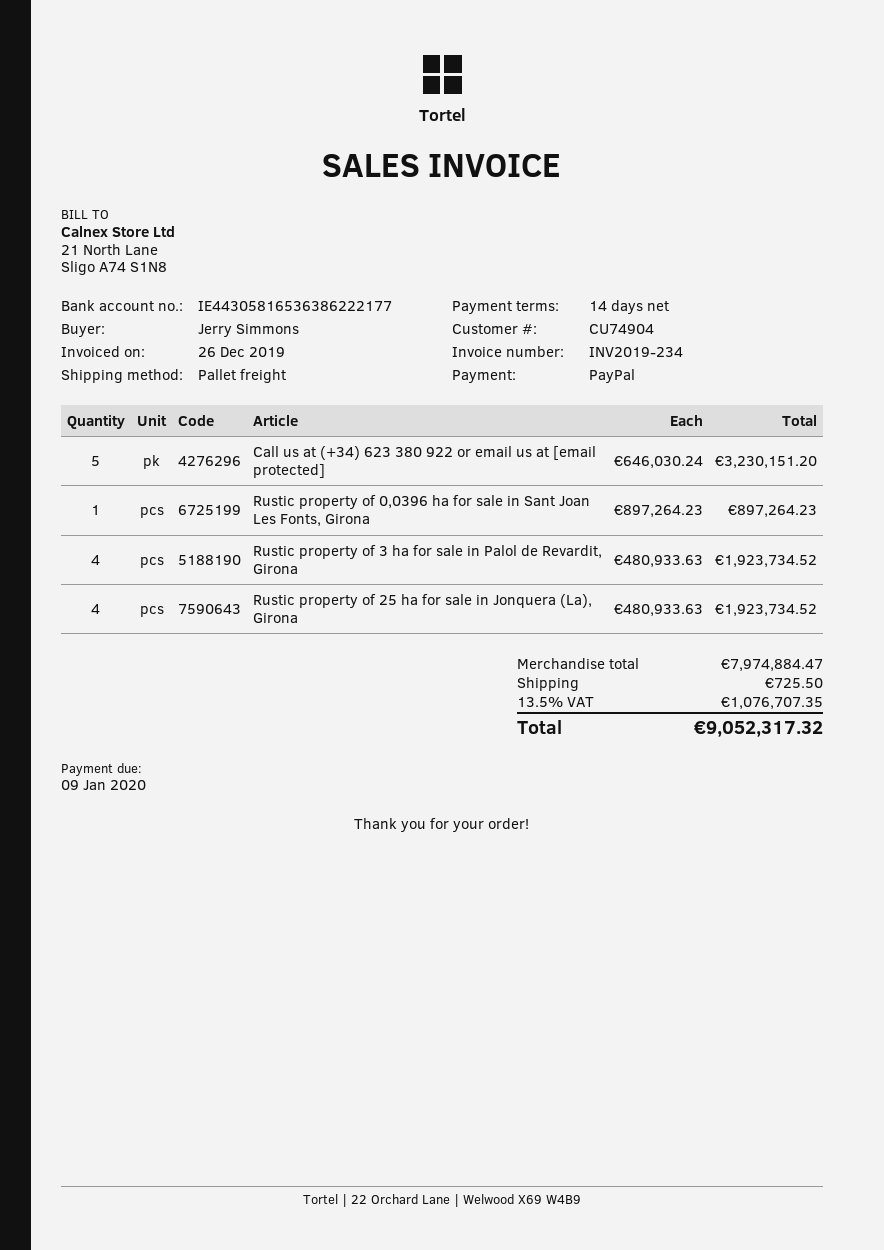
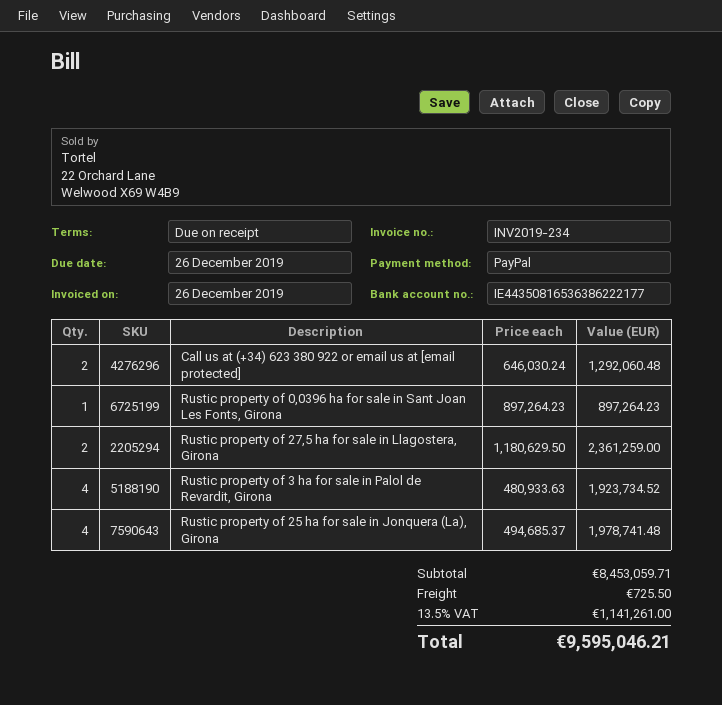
payment terms: 14 days -> on receipt
due date: 2020-01-09 -> 2019-12-26
bank account: IE44305816536386222177 -> IE44350816536386222177
Call us at (+34) 623 380 922 or email us at [email protected]: 5 x 646030.24 = 3230151.20 -> 2 x 646030.24 = 1292060.48
Rustic property of 25 ha for sale in Jonquera (La), Girona: 4 x 480933.63 = 1923734.52 -> 4 x 494685.37 = 1978741.48
Rustic property of 27,5 ha for sale in Llagostera, Girona: none -> 2 x 1180629.50 = 2361259.00
subtotal: 7974884.47 -> 8453059.71
tax: 13.5% = 1076707.35 -> 13.5% = 1141261.00
total: 9052317.32 -> 9595046.21

